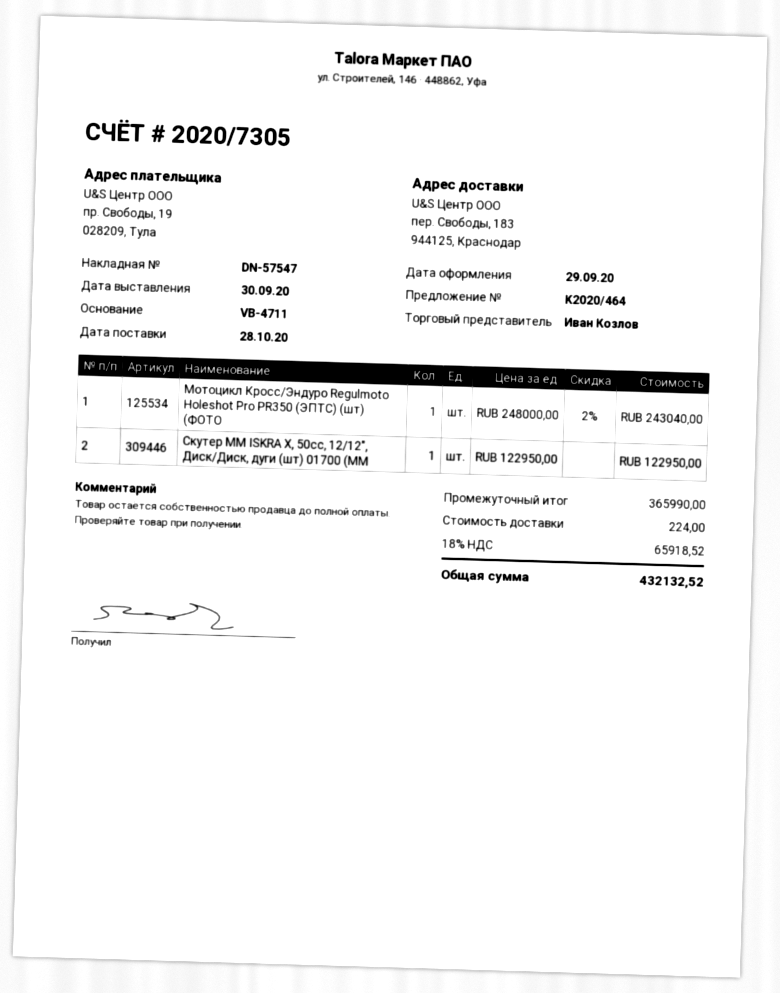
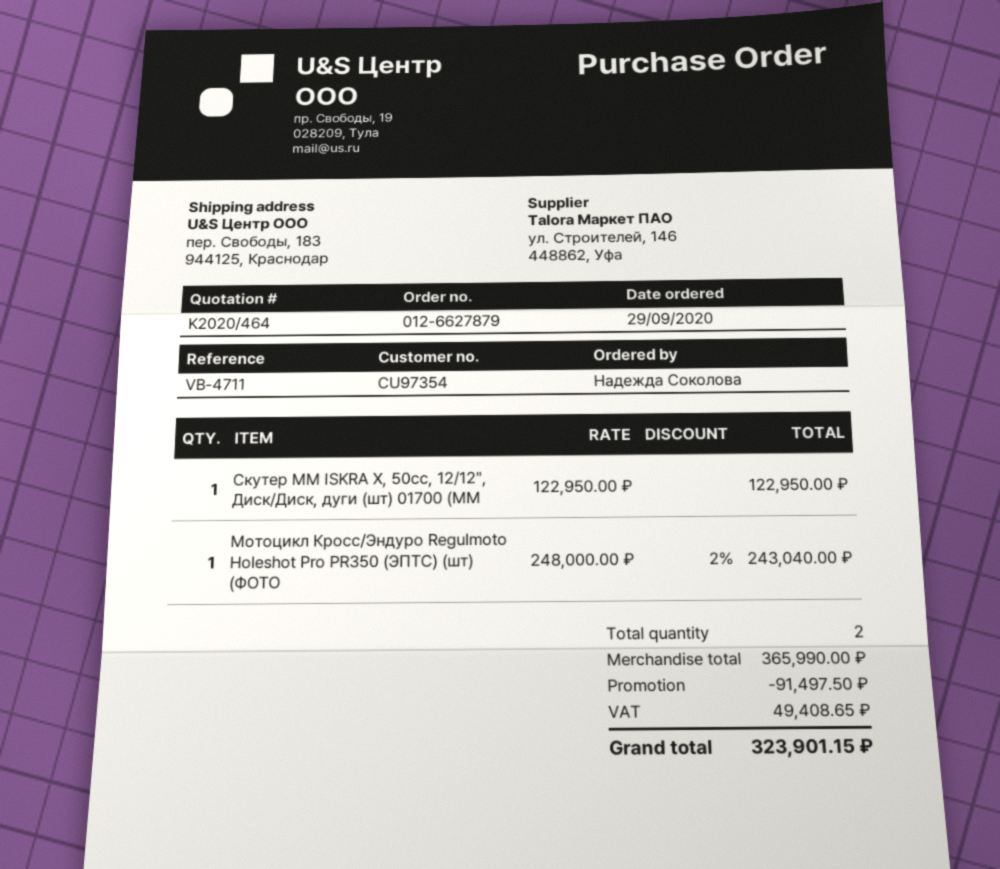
discount: none -> 91497.50
shipping: 224.00 -> none
tax: 65918.52 -> 49408.65
total: 432132.52 -> 323901.15

